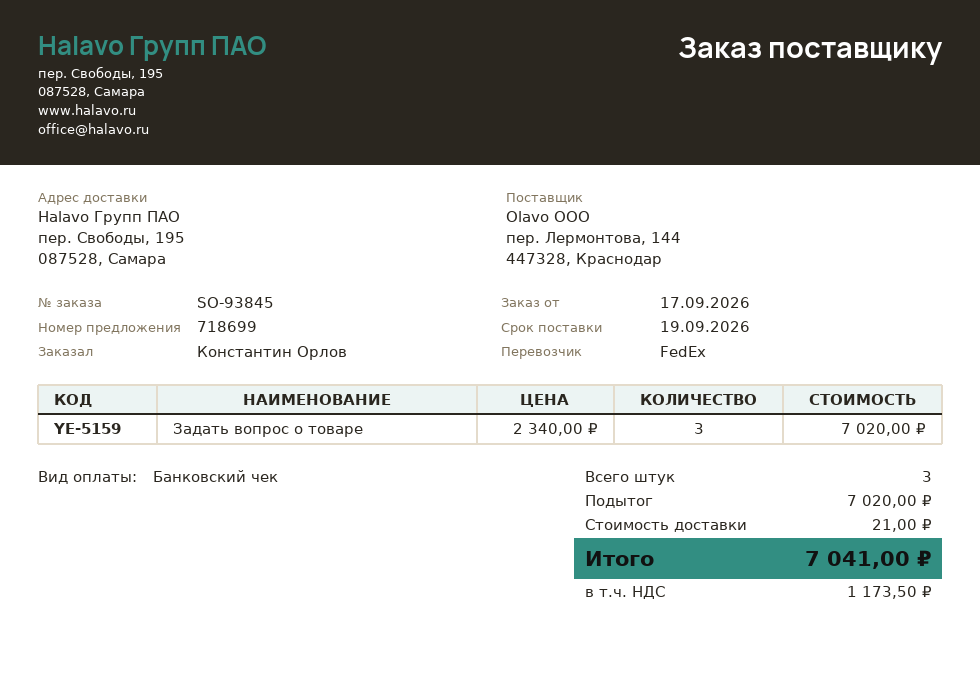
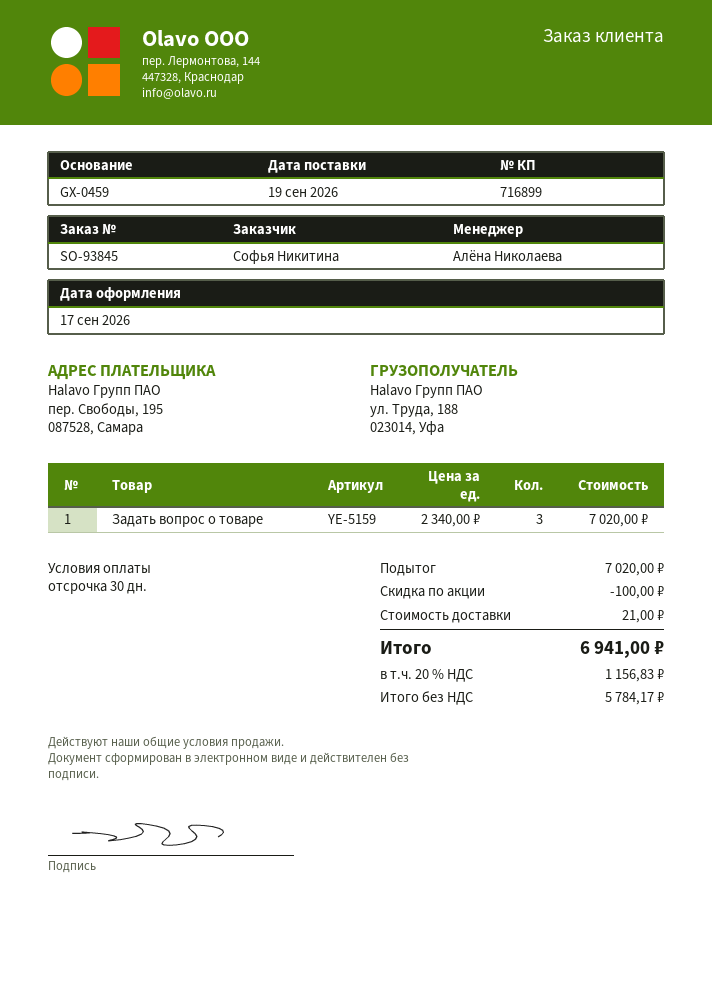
quote number: 718699 -> 716899
ordered by: Константин Орлов -> Софья Никитина
ship to: пер. Свободы, 195, 087528, Самара -> ул. Труда, 188, 023014, Уфа
discount: none -> 100.00
tax: 1173.50 -> 1156.83
total: 7041.00 -> 6941.00

